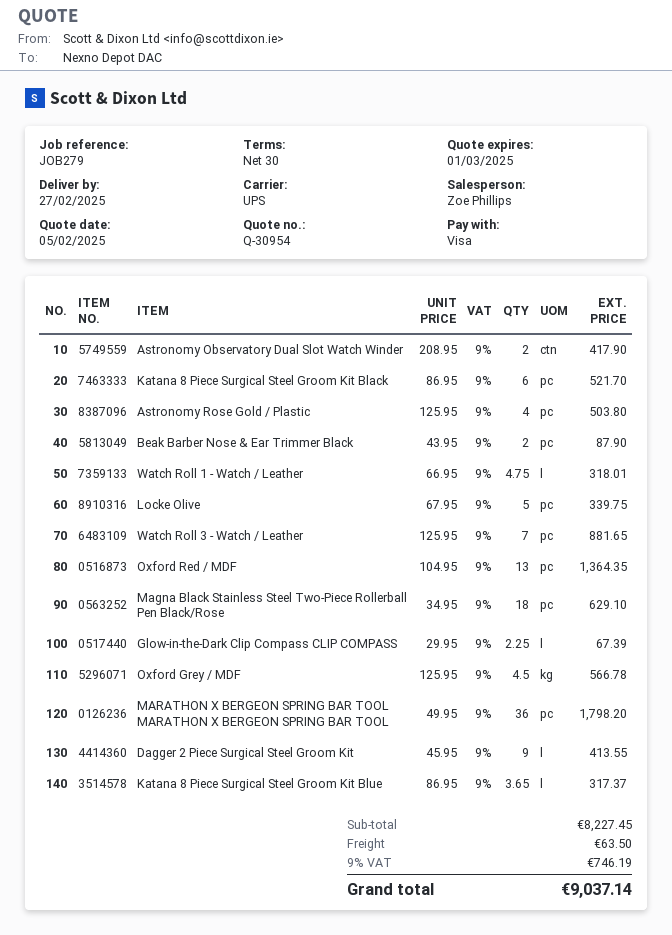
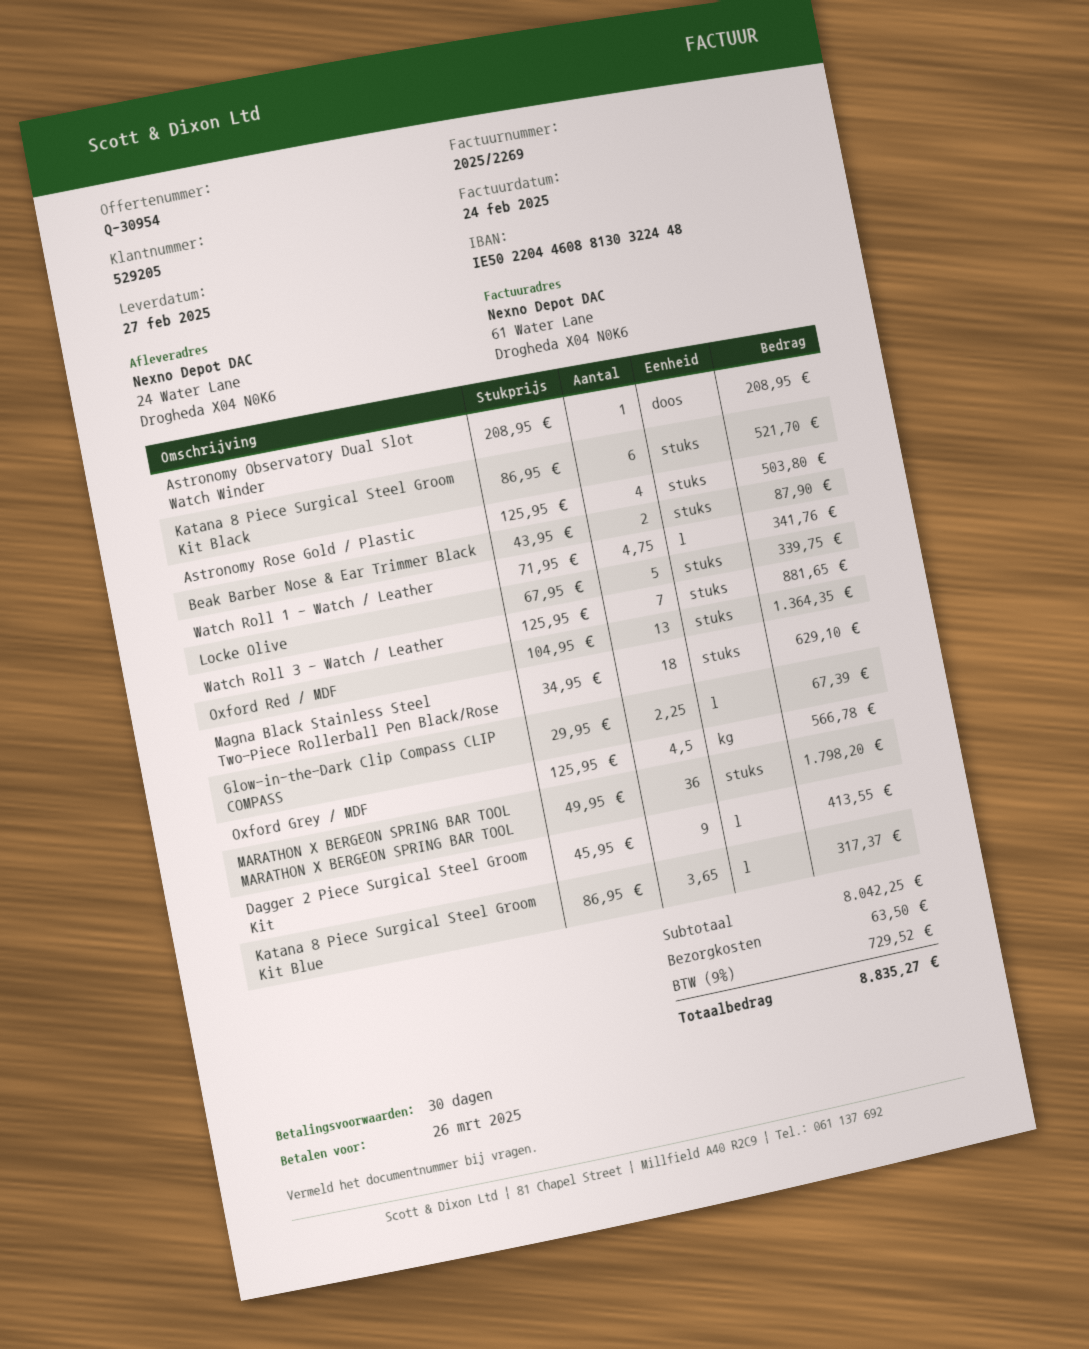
Astronomy Observatory Dual Slot Watch Winder: 2 x 208.95 = 417.90 -> 1 x 208.95 = 208.95
Watch Roll 1 - Watch / Leather: 4.75 x 66.95 = 318.01 -> 4.75 x 71.95 = 341.76
subtotal: 8227.45 -> 8042.25
tax: 9% = 746.19 -> 9% = 729.52
total: 9037.14 -> 8835.27

